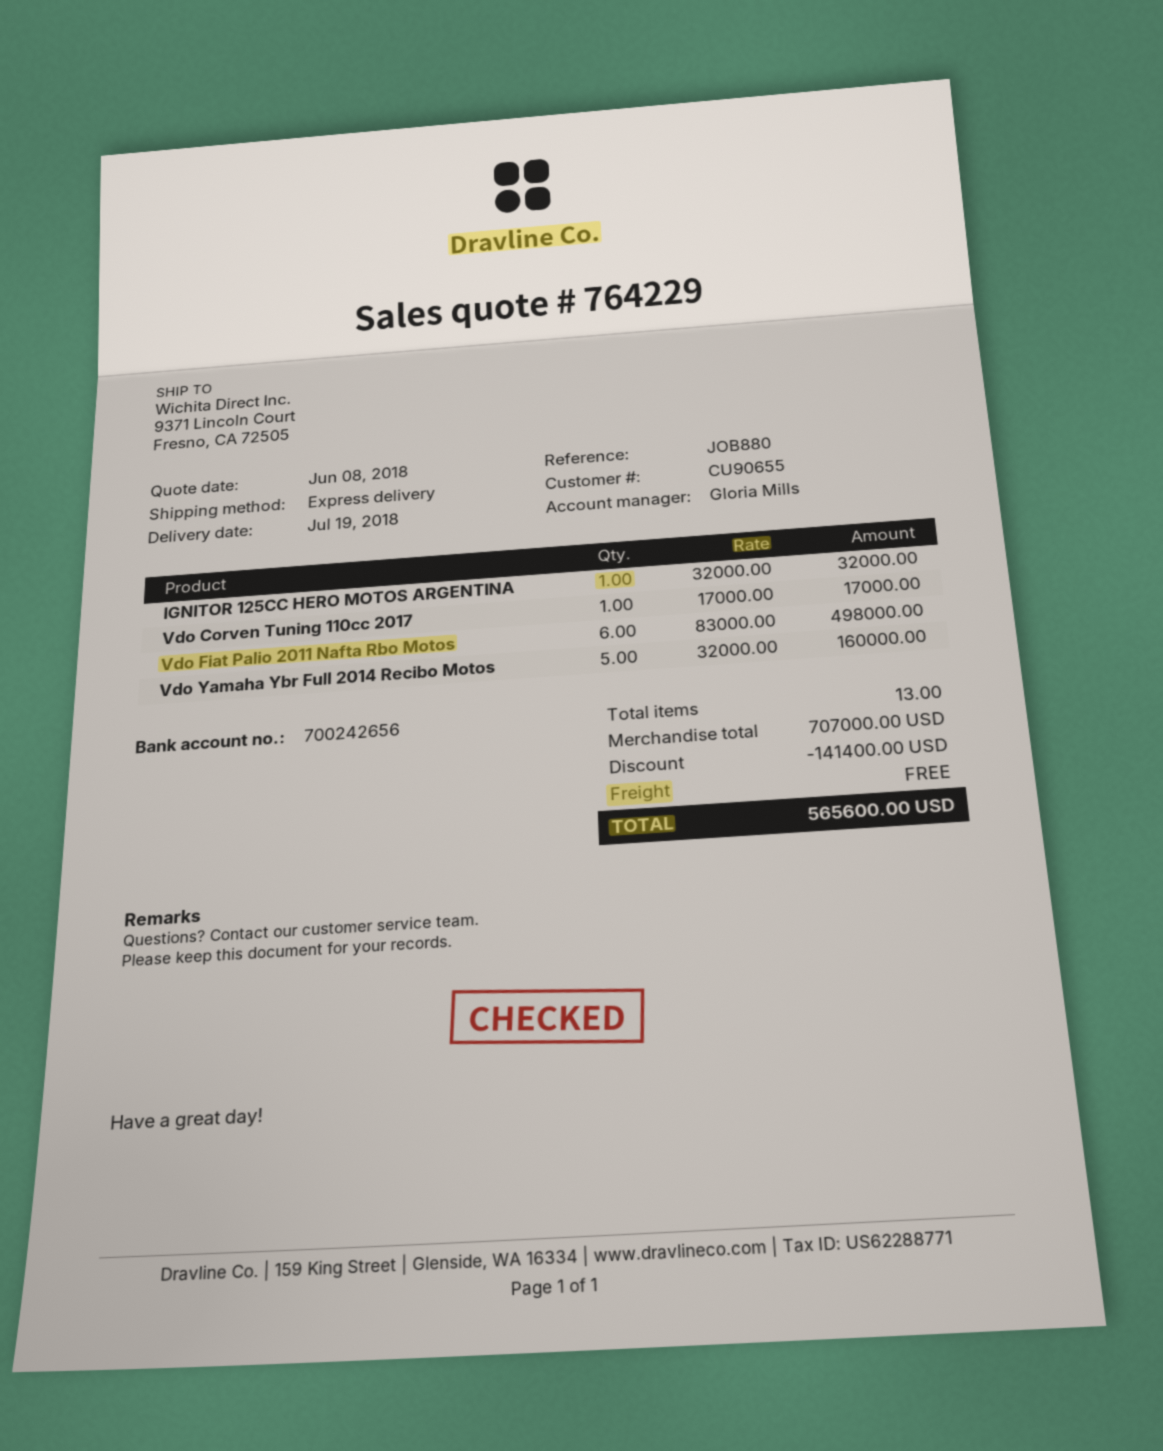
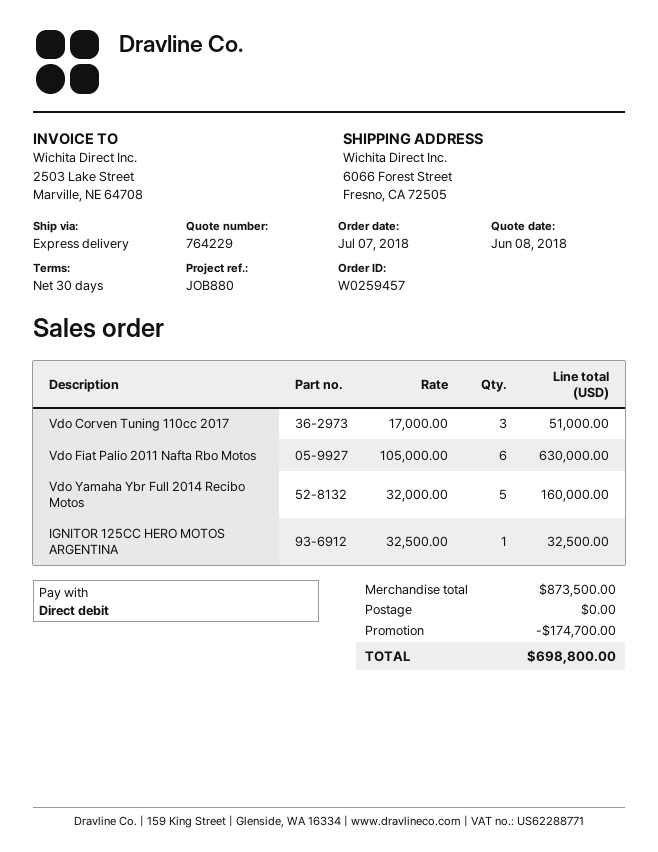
ship to: 9371 Lincoln Court, Fresno, CA 72505 -> 6066 Forest Street, Fresno, CA 72505
IGNITOR 125CC HERO MOTOS ARGENTINA: 1 x 32000.00 = 32000.00 -> 1 x 32500.00 = 32500.00
Vdo Corven Tuning 110cc 2017: 1 x 17000.00 = 17000.00 -> 3 x 17000.00 = 51000.00
Vdo Fiat Palio 2011 Nafta Rbo Motos: 6 x 83000.00 = 498000.00 -> 6 x 105000.00 = 630000.00
subtotal: 707000.00 -> 873500.00
discount: 141400.00 -> 174700.00
total: 565600.00 -> 698800.00

